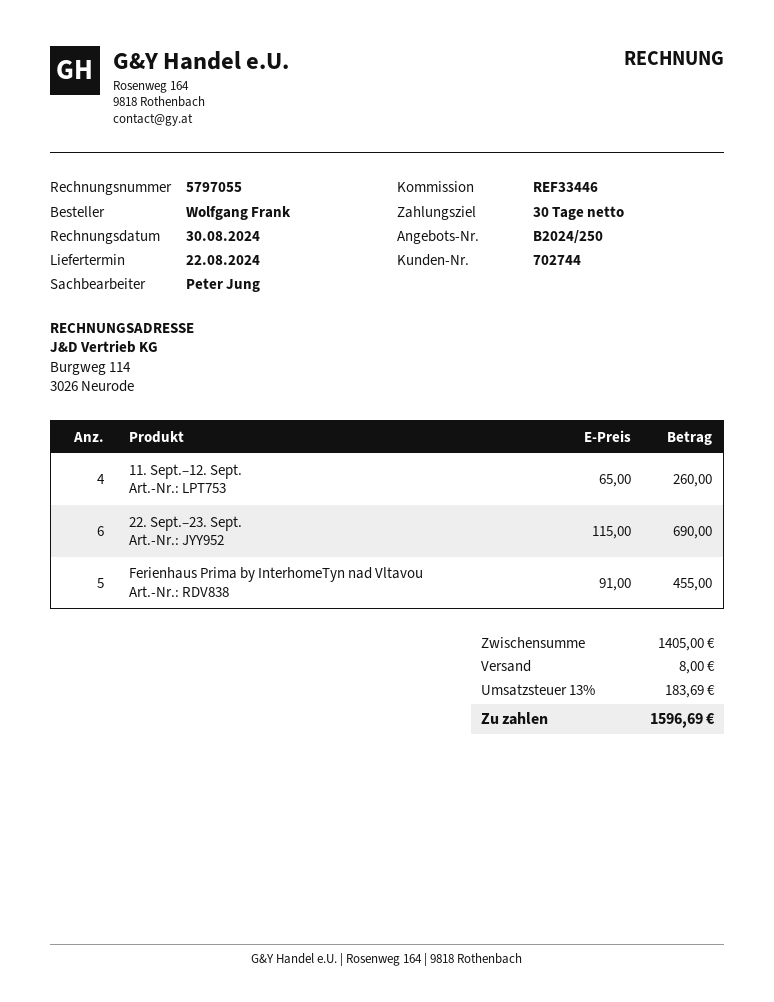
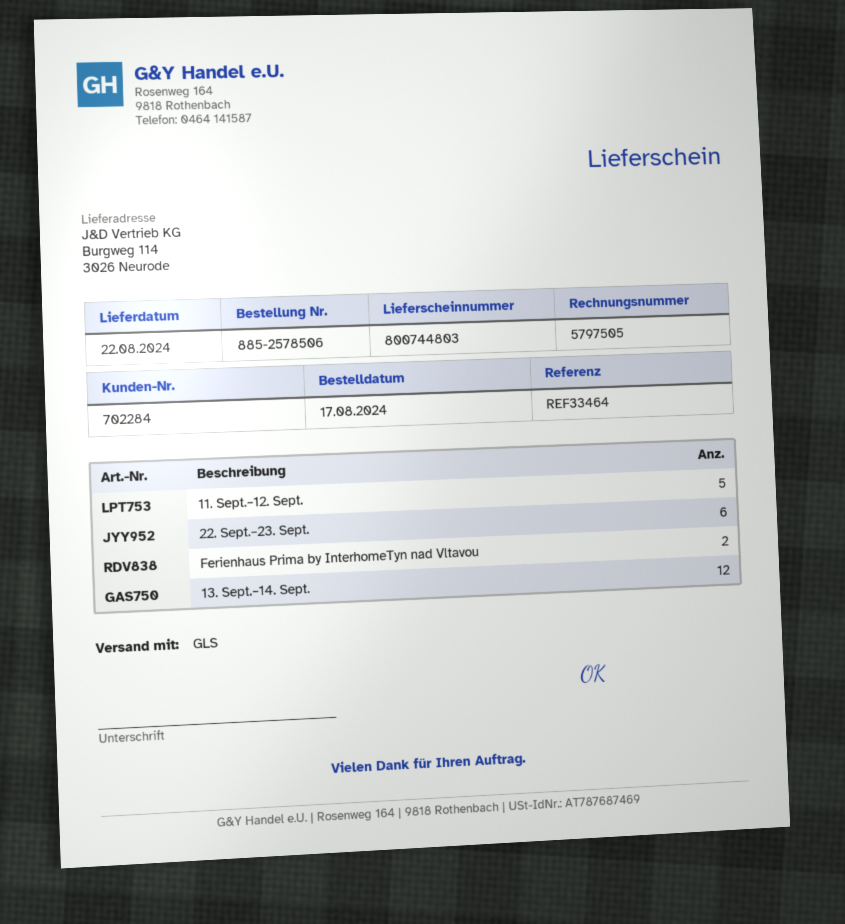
invoice number: 5797055 -> 5797505
customer number: 702744 -> 702284
reference: REF33446 -> REF33464
11. Sept.–12. Sept.: 4 -> 5
Ferienhaus Prima by InterhomeTyn nad Vltavou: 5 -> 2
13. Sept.–14. Sept.: none -> 12

